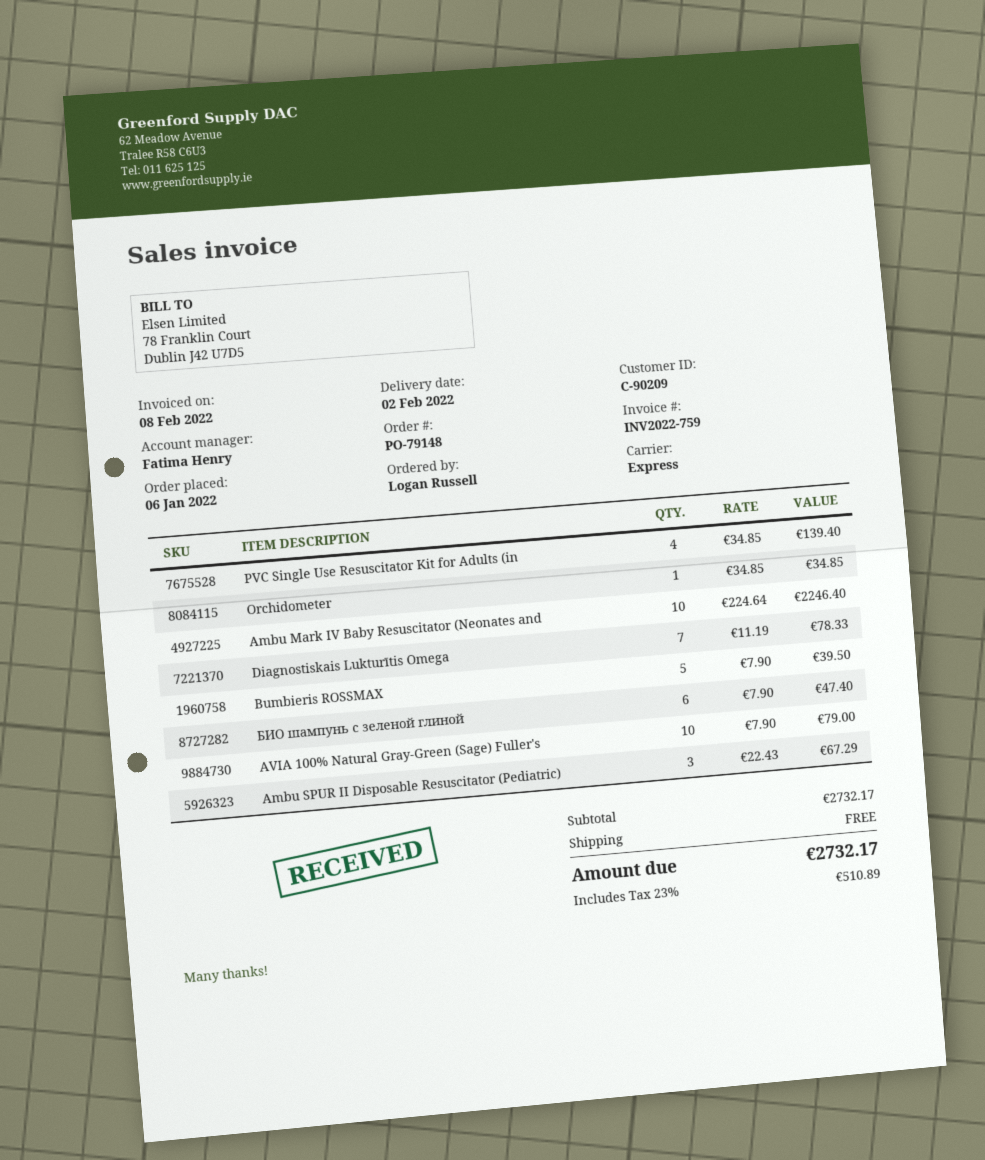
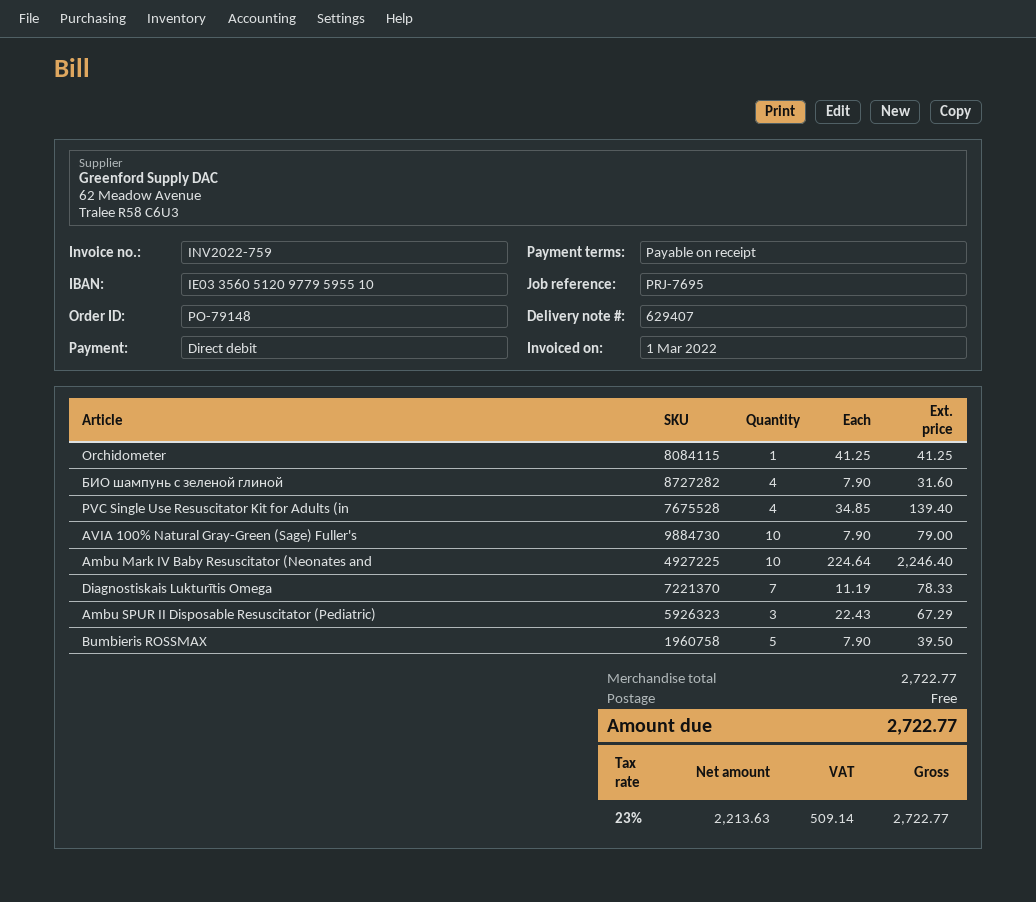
invoice date: 2022-02-08 -> 2022-03-01
Orchidometer: 1 x 34.85 = 34.85 -> 1 x 41.25 = 41.25
БИО шампунь с зеленой глиной: 6 x 7.90 = 47.40 -> 4 x 7.90 = 31.60
subtotal: 2732.17 -> 2722.77
tax: 23% = 510.89 -> 23% = 509.14
total: 2732.17 -> 2722.77

